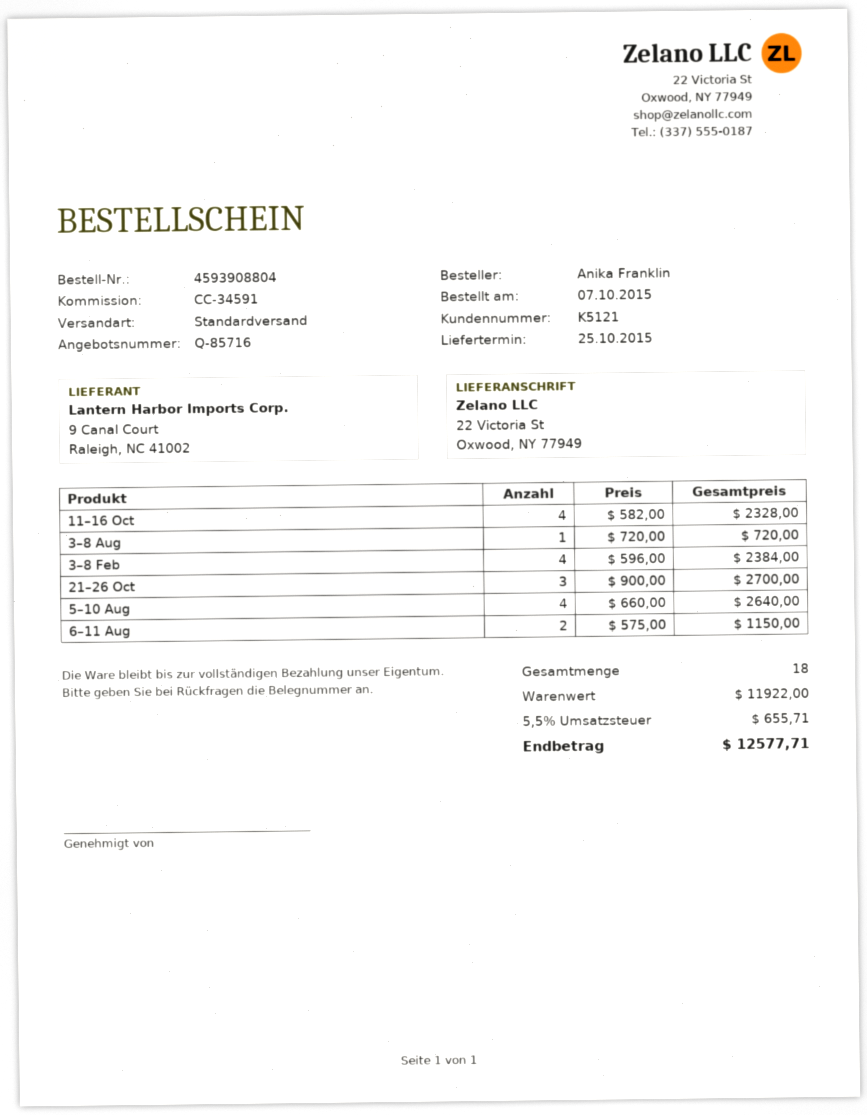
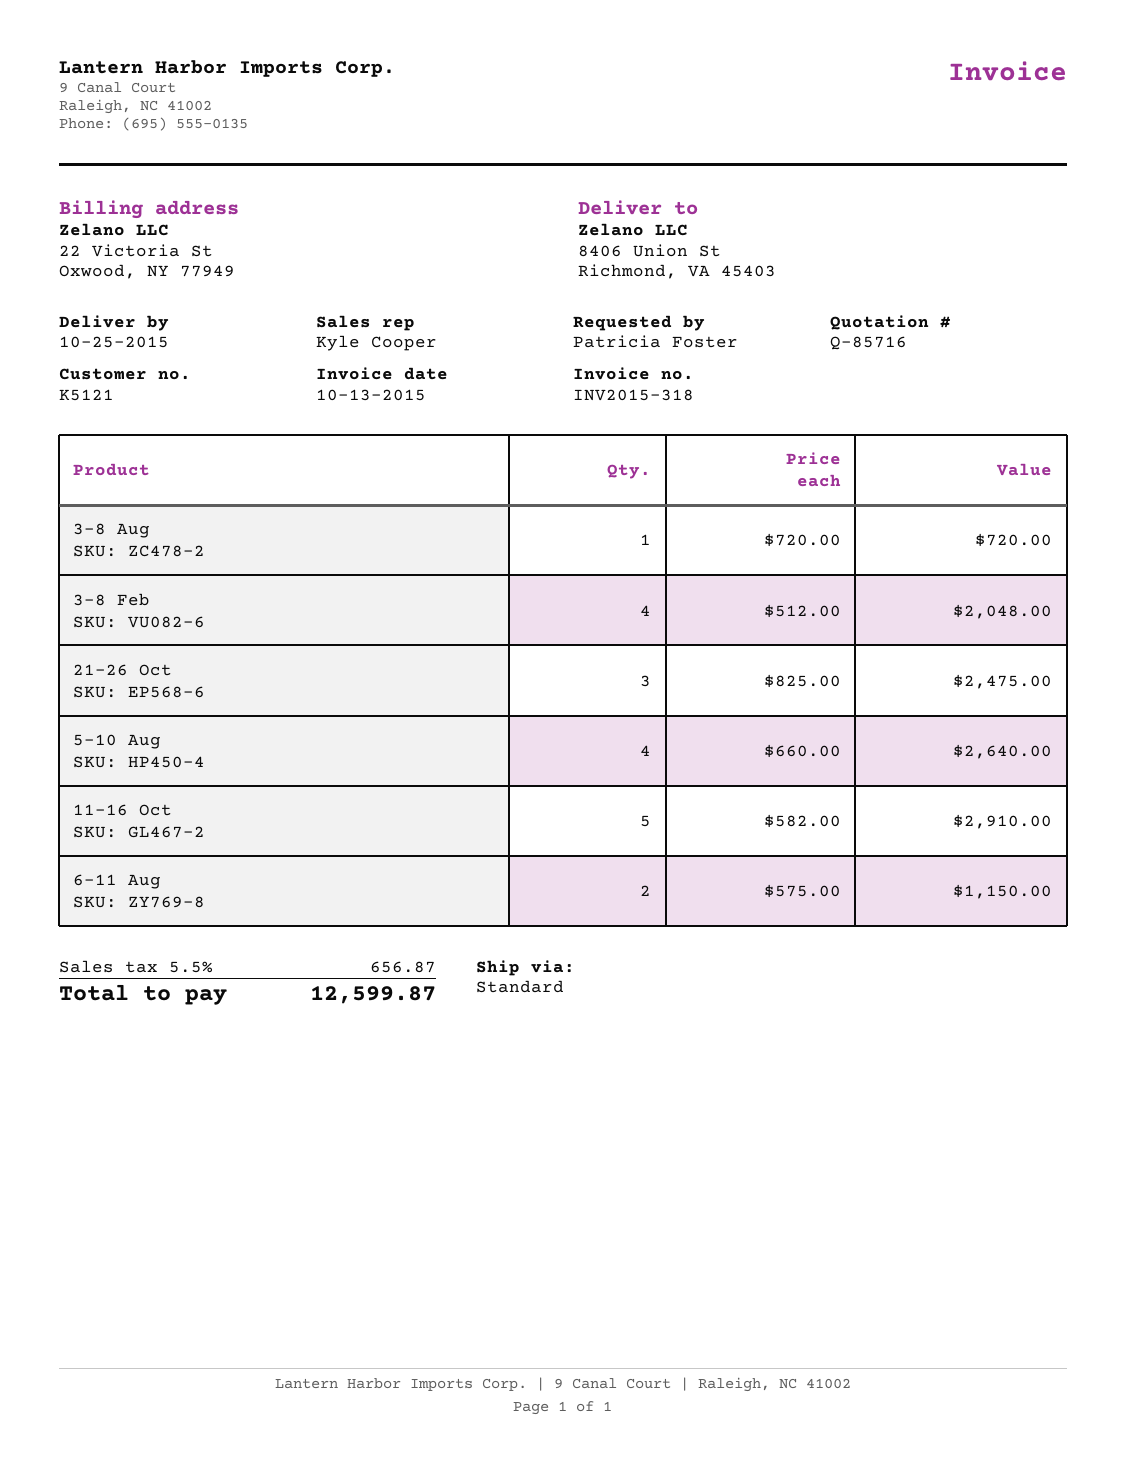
ordered by: Anika Franklin -> Patricia Foster
ship to: 22 Victoria St, Oxwood, NY 77949 -> 8406 Union St, Richmond, VA 45403
11–16 Oct: 4 x 582.00 = 2328.00 -> 5 x 582.00 = 2910.00
3–8 Feb: 4 x 596.00 = 2384.00 -> 4 x 512.00 = 2048.00
21–26 Oct: 3 x 900.00 = 2700.00 -> 3 x 825.00 = 2475.00
tax: 5.5% = 655.71 -> 5.5% = 656.87
total: 12577.71 -> 12599.87

